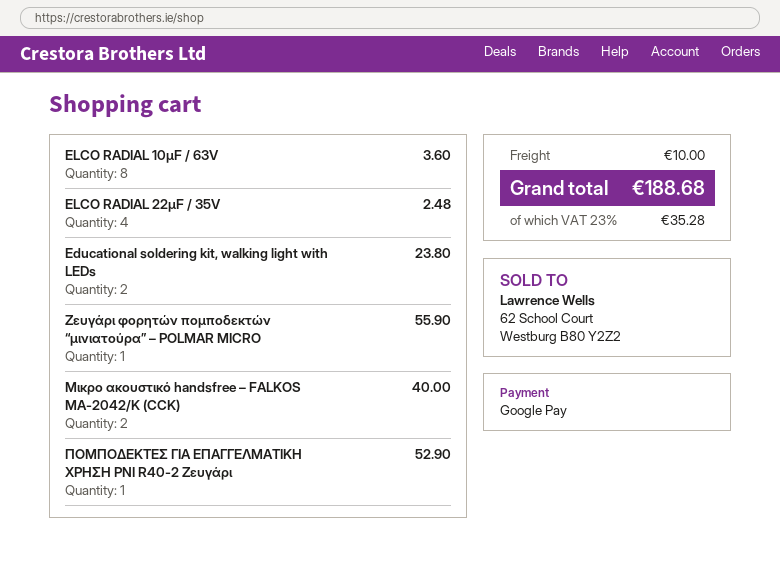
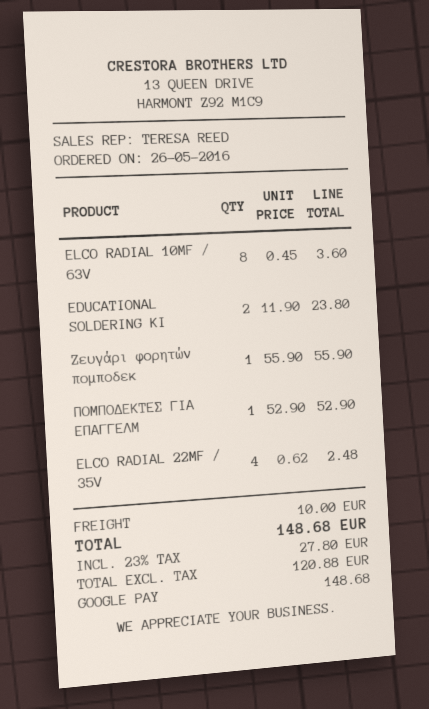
Μικρο ακουστικό handsfree – FALKOS MA-2042/K (CCK): 2 for 40.00 -> none
tax: 23% = 35.28 -> 23% = 27.80
total: 188.68 -> 148.68

